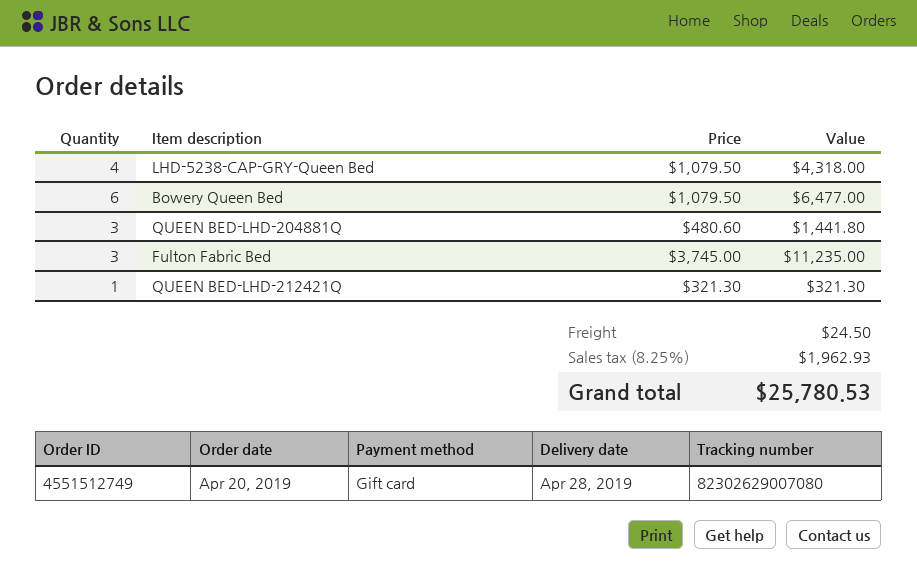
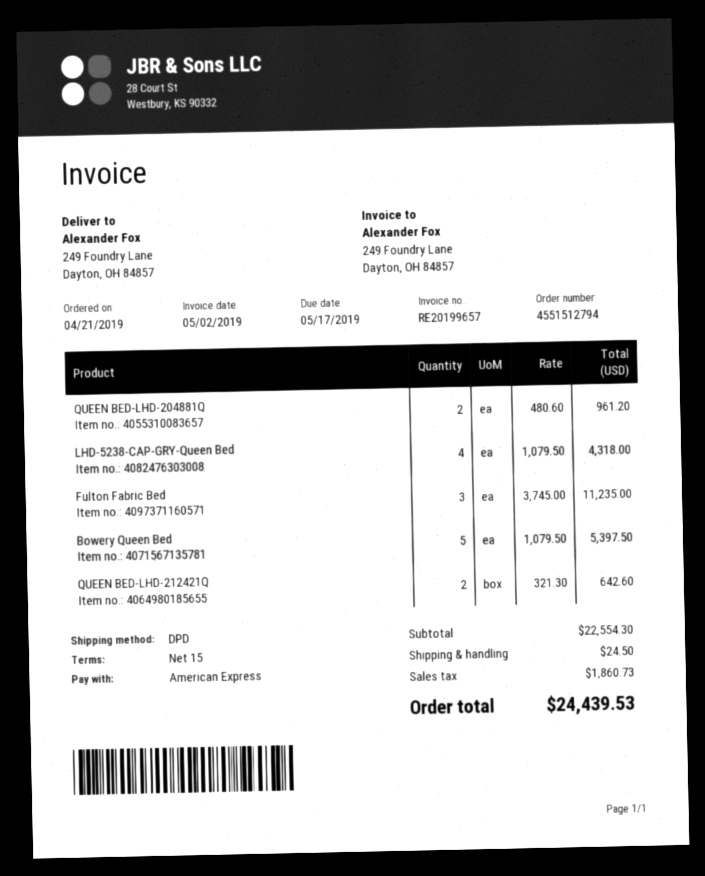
order number: 4551512749 -> 4551512794
order date: 2019-04-20 -> 2019-04-21
payment method: gift card -> American Express
Bowery Queen Bed: 6 x 1079.50 = 6477.00 -> 5 x 1079.50 = 5397.50
QUEEN BED-LHD-204881Q: 3 x 480.60 = 1441.80 -> 2 x 480.60 = 961.20
QUEEN BED-LHD-212421Q: 1 x 321.30 = 321.30 -> 2 x 321.30 = 642.60
tax: 1962.93 -> 1860.73
total: 25780.53 -> 24439.53

